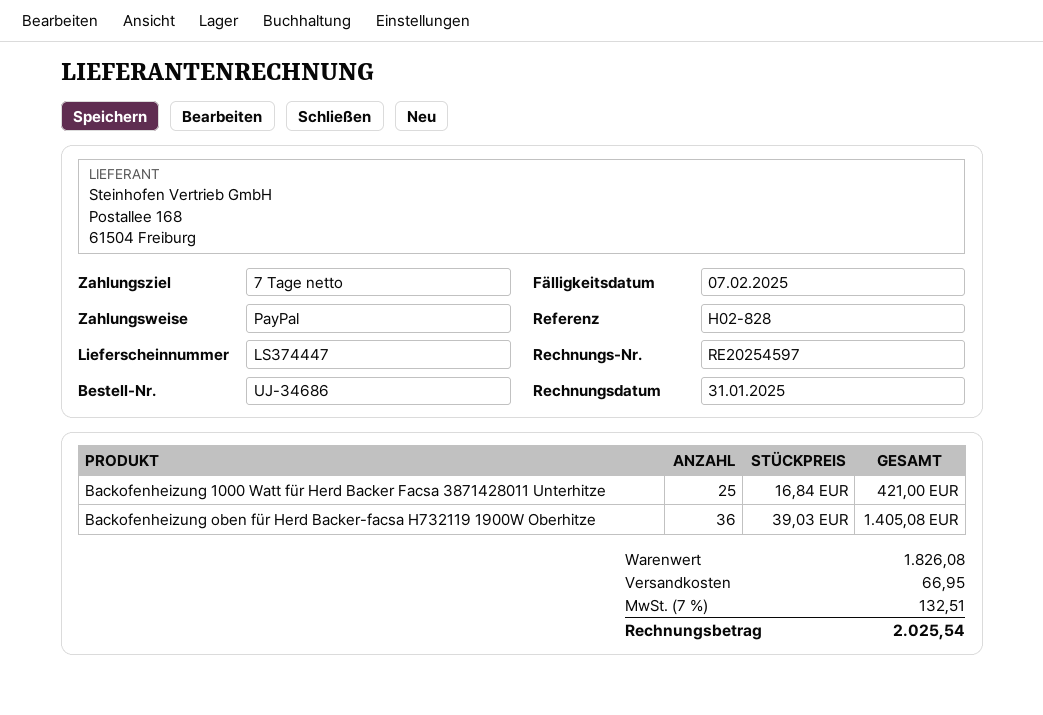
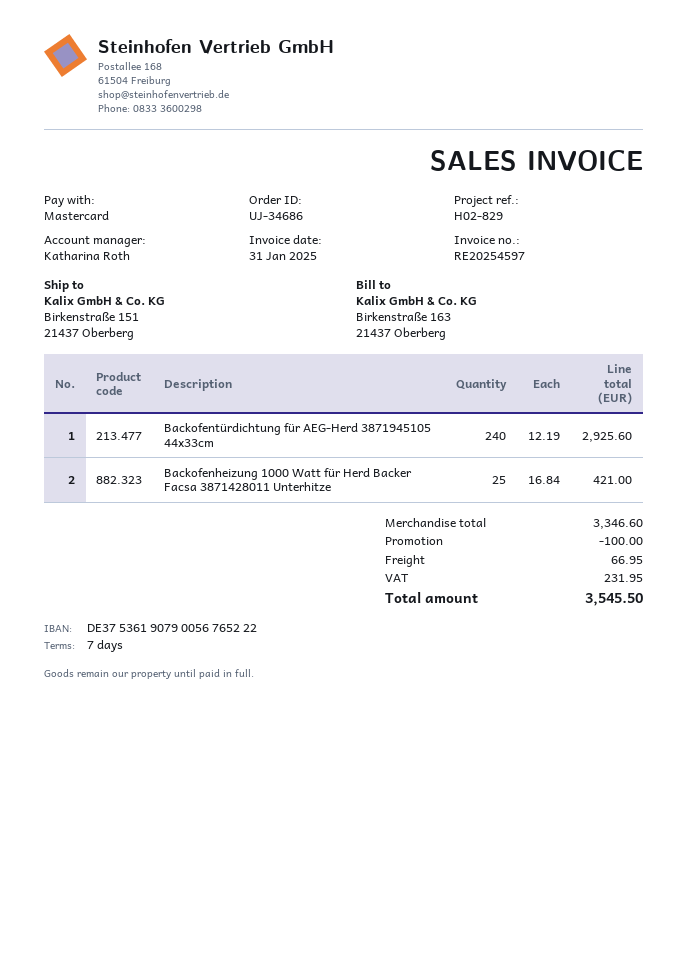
reference: H02-828 -> H02-829
payment method: PayPal -> Mastercard
Backofenheizung oben für Herd Backer-facsa H732119 1900W Oberhitze: 36 x 39.03 = 1405.08 -> none
Backofentürdichtung für AEG-Herd 3871945105 44x33cm: none -> 240 x 12.19 = 2925.60
subtotal: 1826.08 -> 3346.60
discount: none -> 100.00
tax: 132.51 -> 231.95
total: 2025.54 -> 3545.50

